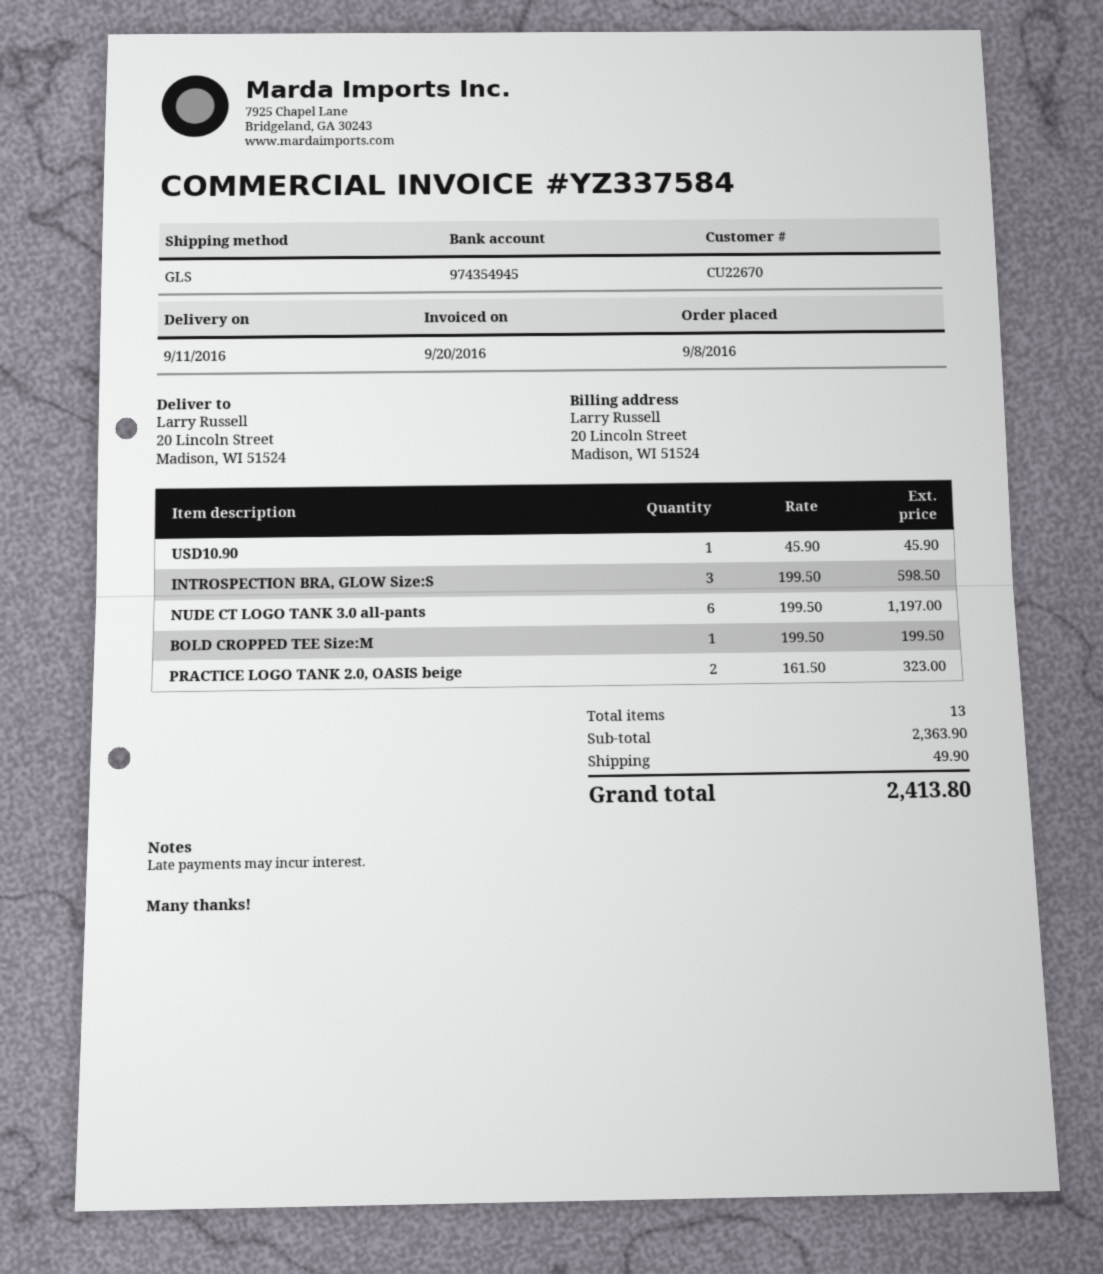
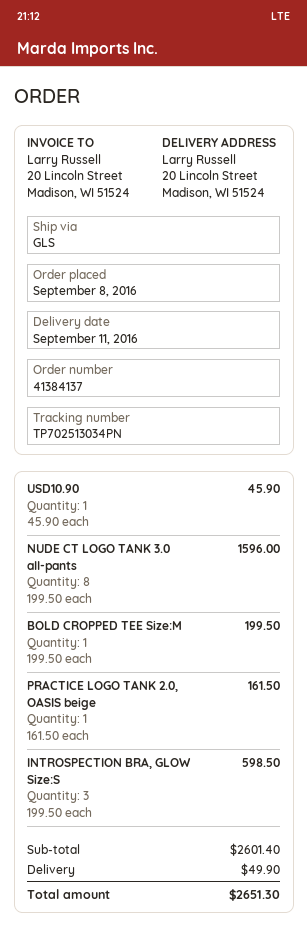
NUDE CT LOGO TANK 3.0 all-pants: 6 x 199.50 = 1197.00 -> 8 x 199.50 = 1596.00
PRACTICE LOGO TANK 2.0, OASIS beige: 2 x 161.50 = 323.00 -> 1 x 161.50 = 161.50
subtotal: 2363.90 -> 2601.40
total: 2413.80 -> 2651.30

